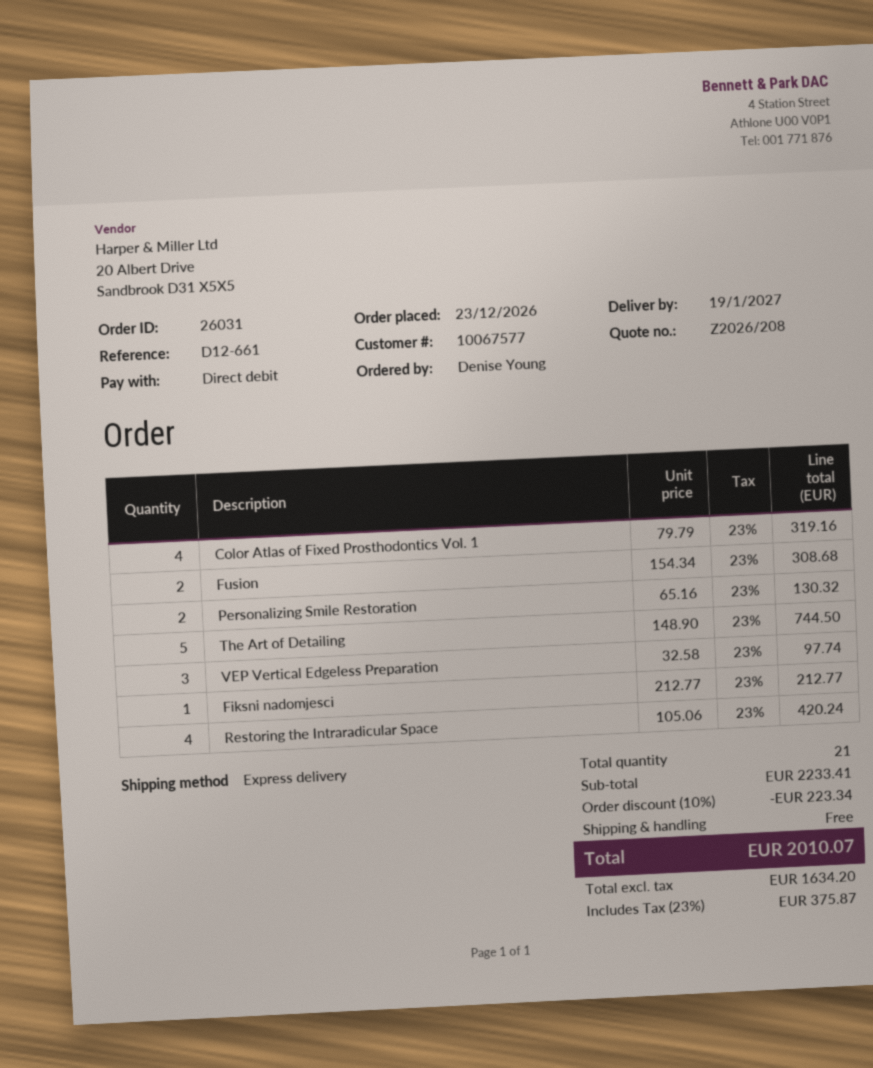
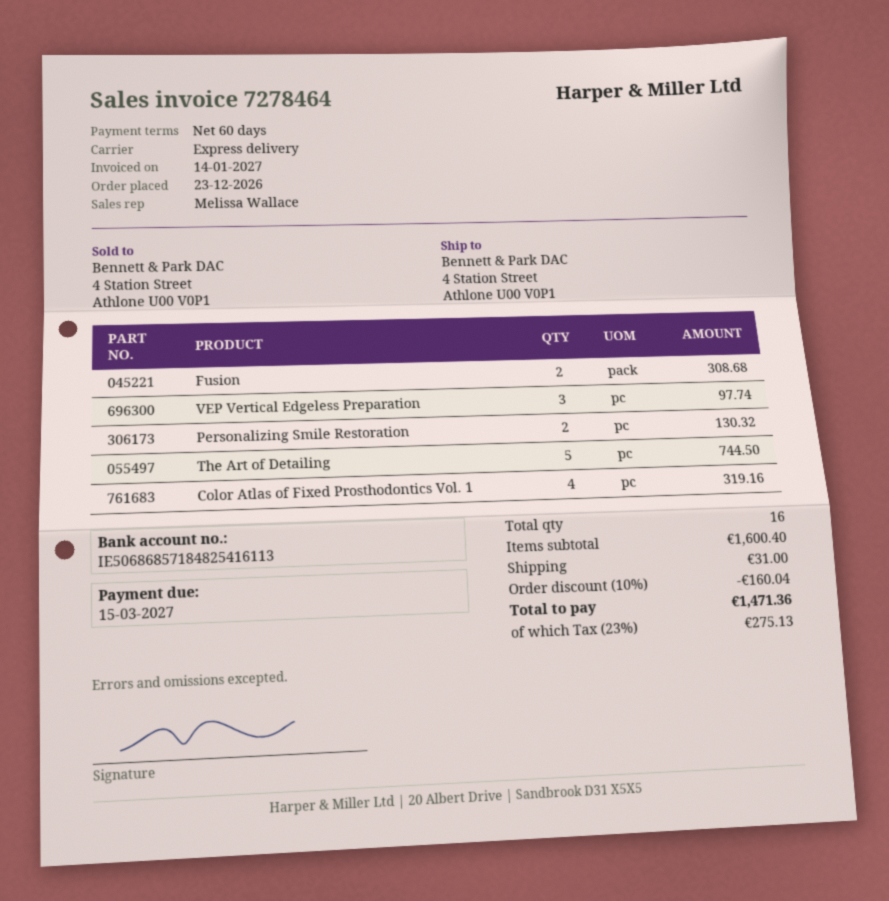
Fiksni nadomjesci: 1 for 212.77 -> none
Restoring the Intraradicular Space: 4 for 420.24 -> none
total quantity: 21 -> 16
subtotal: 2233.41 -> 1600.40
discount: 10% = 223.34 -> 10% = 160.04
shipping: 0.00 -> 31.00
tax: 23% = 375.87 -> 23% = 275.13
total: 2010.07 -> 1471.36

